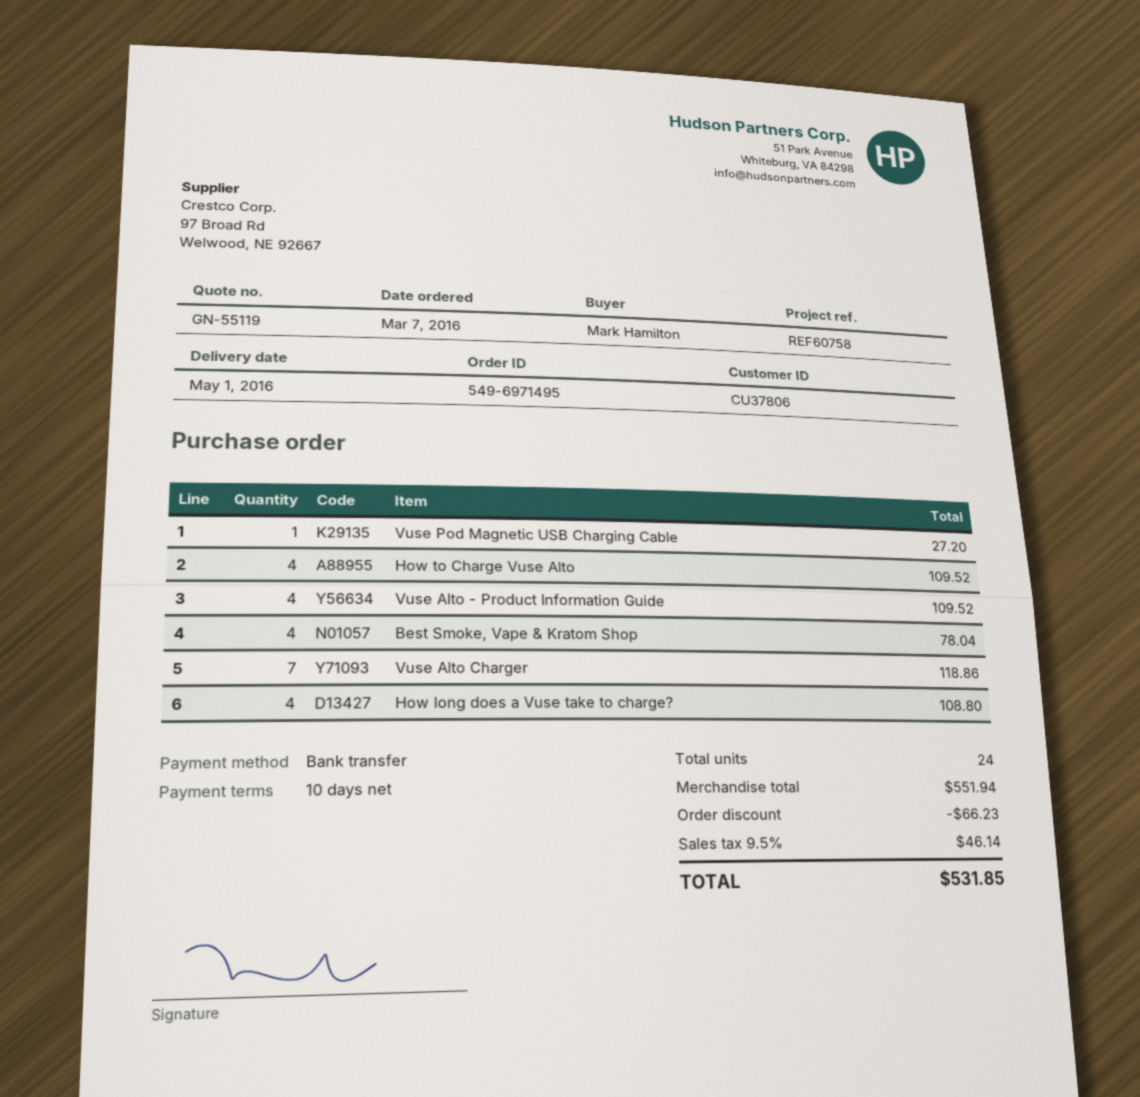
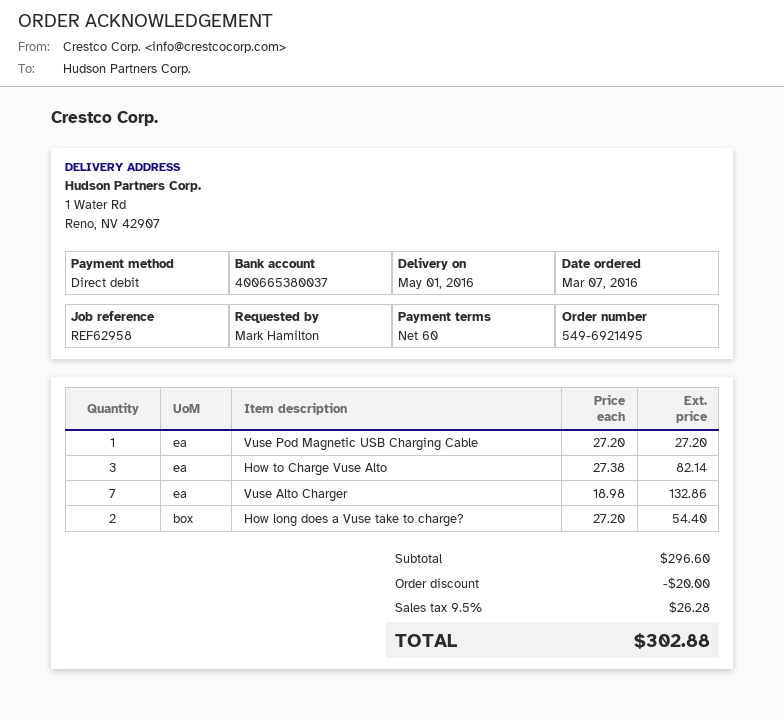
order number: 549-6971495 -> 549-6921495
payment terms: 10 days -> 60 days
reference: REF60758 -> REF62958
payment method: bank transfer -> direct debit
How to Charge Vuse Alto: 4 for 109.52 -> 3 for 82.14
Vuse Alto - Product Information Guide: 4 for 109.52 -> none
Best Smoke, Vape & Kratom Shop: 4 for 78.04 -> none
Vuse Alto Charger: 7 for 118.86 -> 7 for 132.86
How long does a Vuse take to charge?: 4 for 108.80 -> 2 for 54.40
subtotal: 551.94 -> 296.60
discount: 66.23 -> 20.00
tax: 9.5% = 46.14 -> 9.5% = 26.28
total: 531.85 -> 302.88

